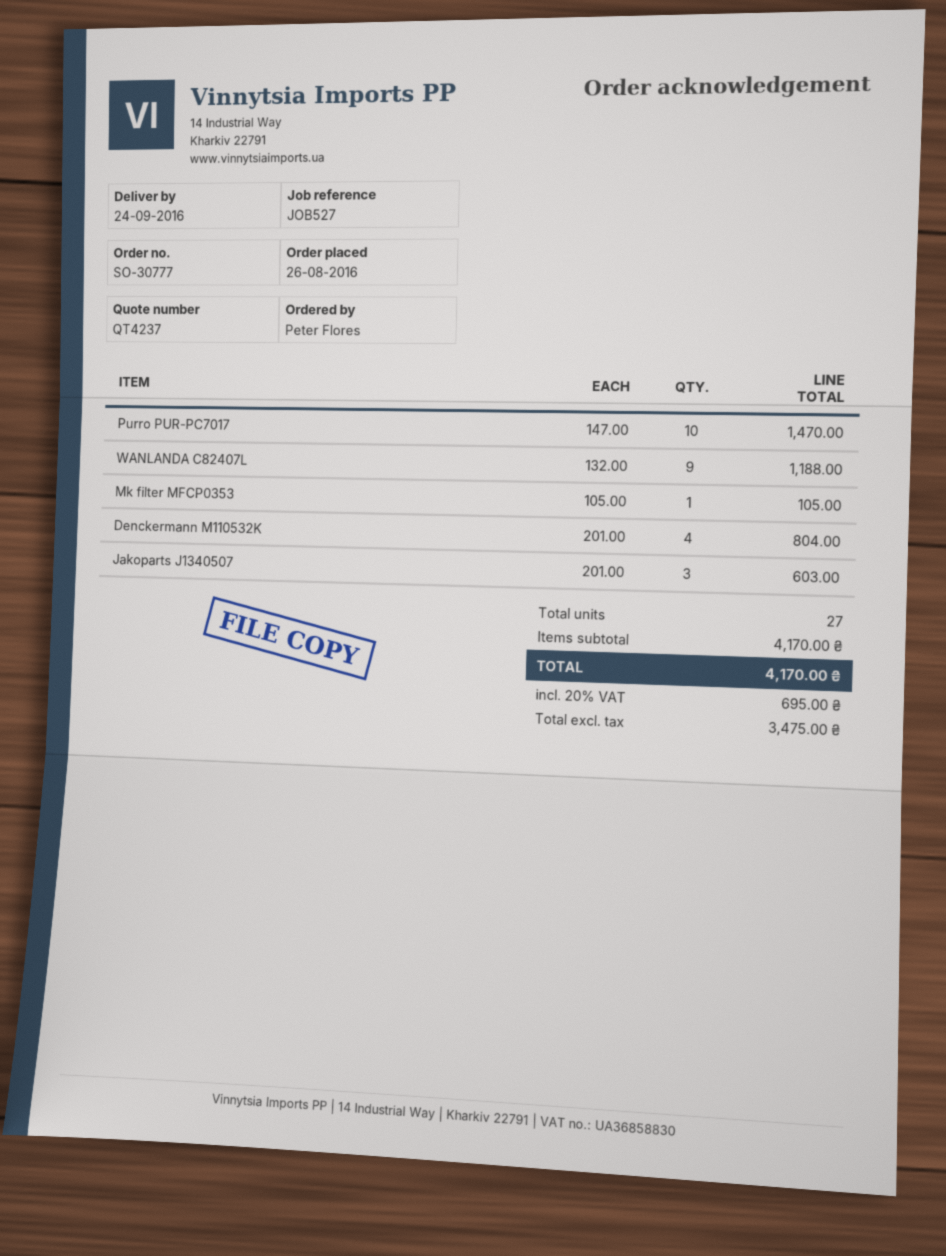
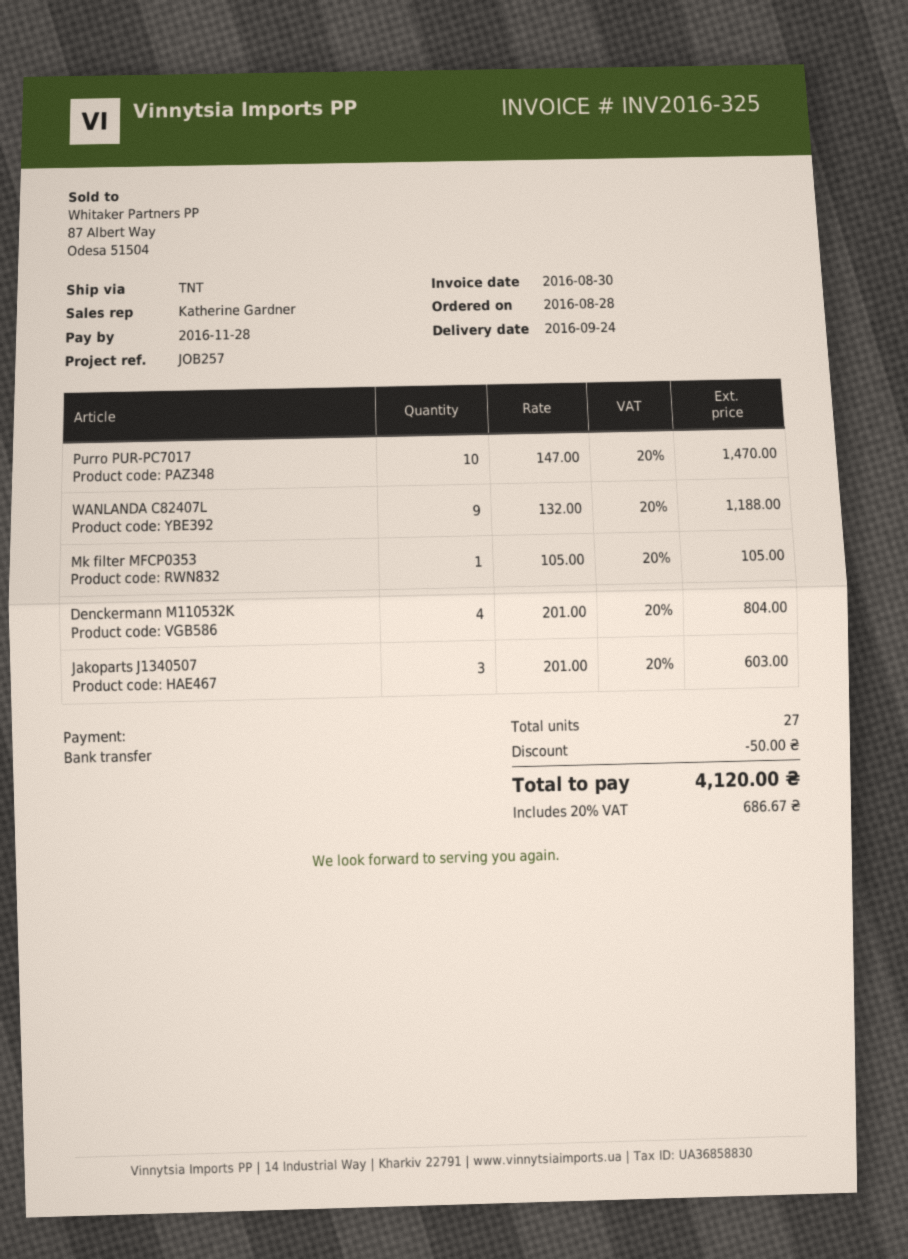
order date: 2016-08-26 -> 2016-08-28
reference: JOB527 -> JOB257
discount: none -> 50.00
tax: 20% = 695.00 -> 20% = 686.67
total: 4170.00 -> 4120.00

